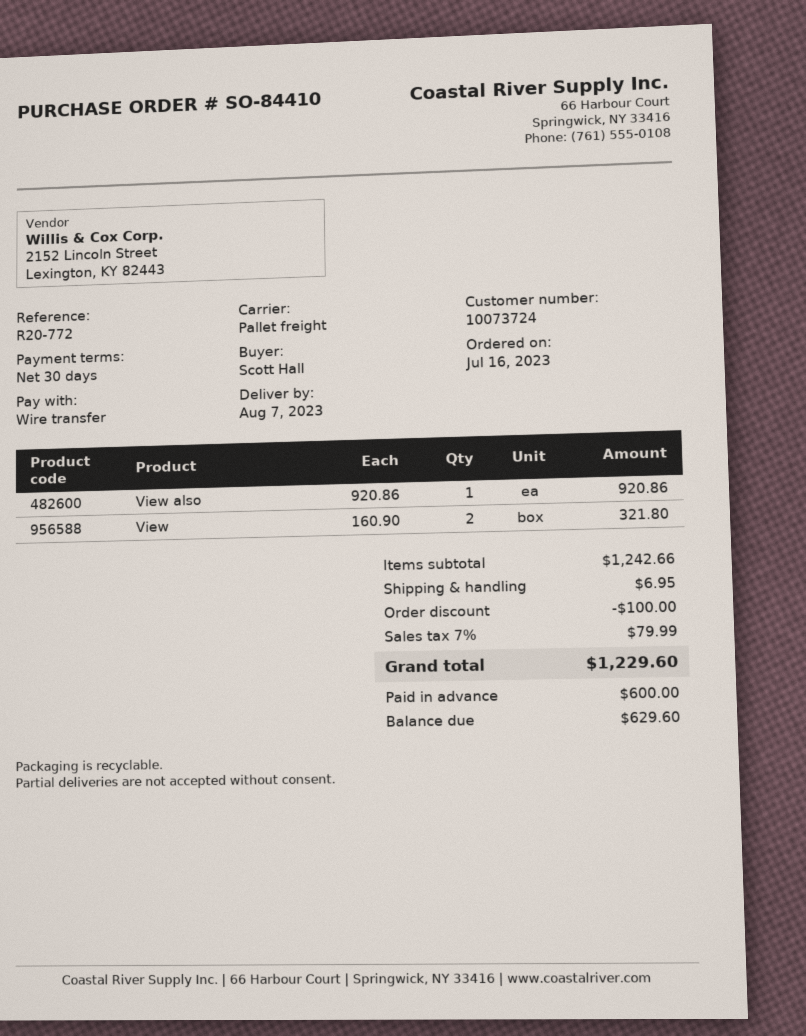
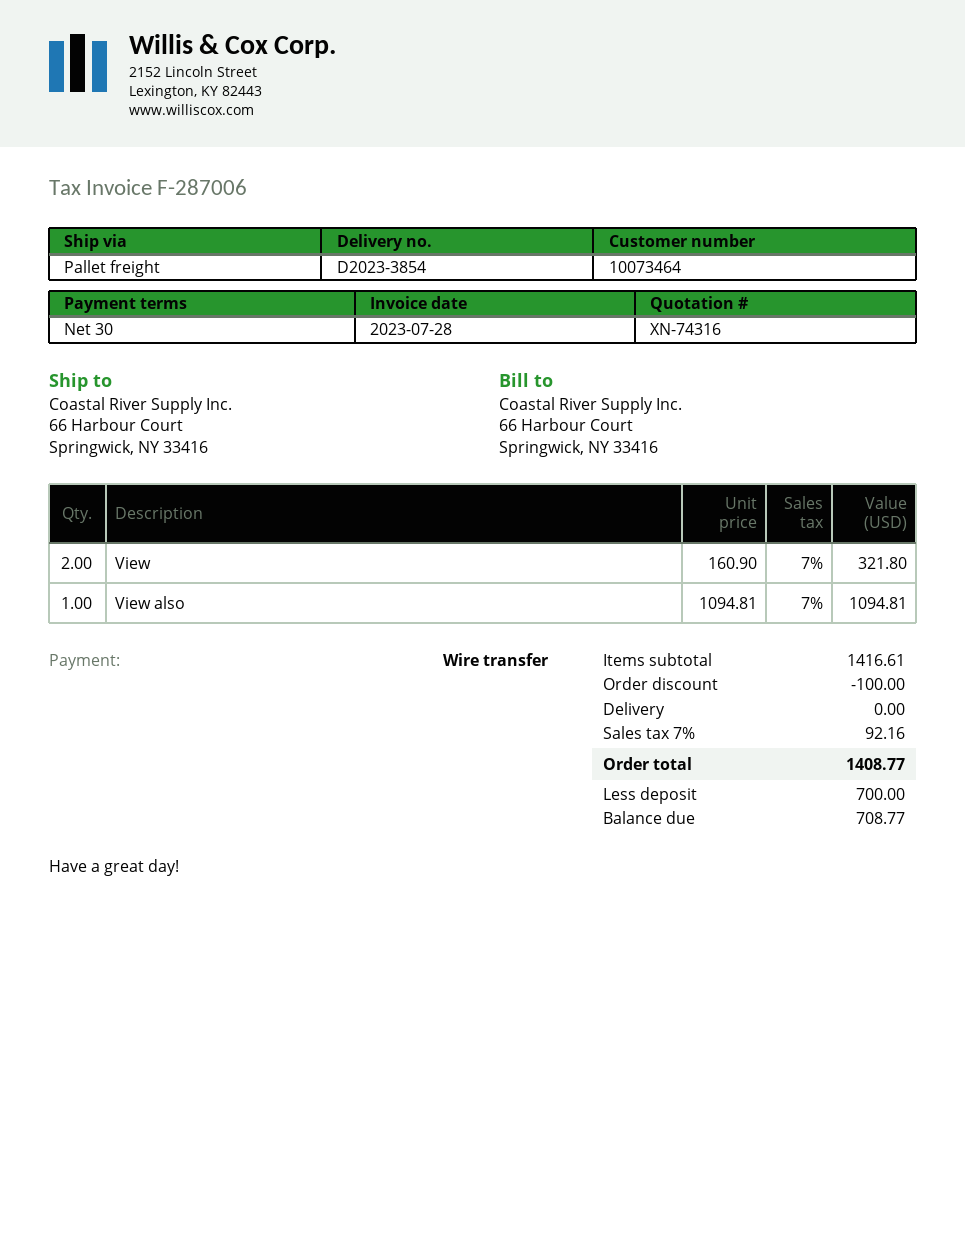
customer number: 10073724 -> 10073464
View also: 1 x 920.86 = 920.86 -> 1 x 1094.81 = 1094.81
subtotal: 1242.66 -> 1416.61
shipping: 6.95 -> 0.00
tax: 7% = 79.99 -> 7% = 92.16
total: 1229.60 -> 1408.77
deposit: 600.00 -> 700.00
balance: 629.60 -> 708.77

